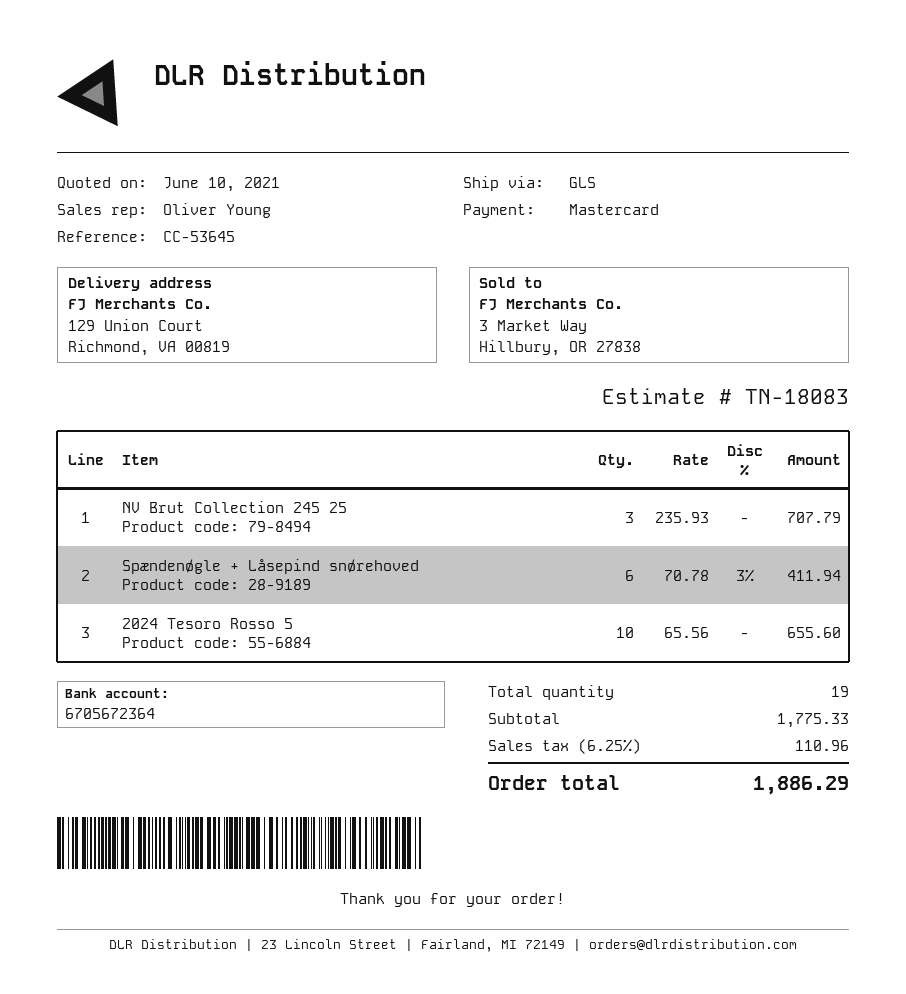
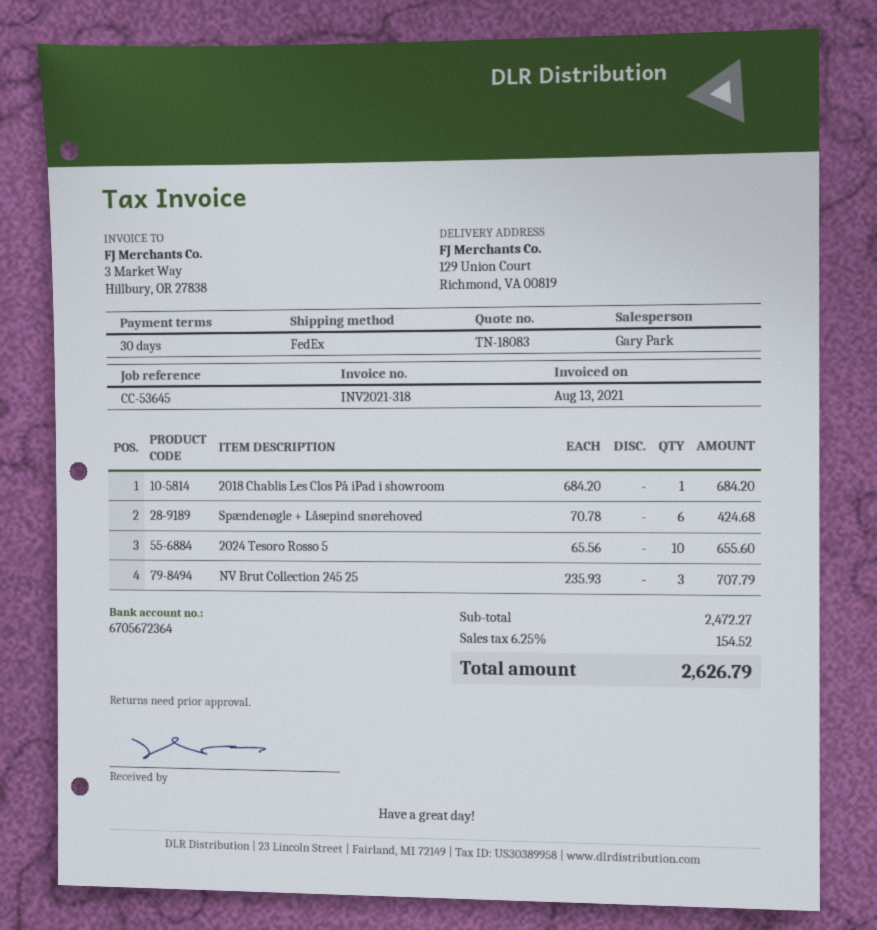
sales rep: Oliver Young -> Gary Park
shipping method: GLS -> FedEx
Spændenøgle + Låsepind snørehoved: 6 x 70.78 - 3% = 411.94 -> 6 x 70.78 = 424.68
2018 Chablis Les Clos På iPad i showroom: none -> 1 x 684.20 = 684.20
subtotal: 1775.33 -> 2472.27
tax: 6.25% = 110.96 -> 6.25% = 154.52
total: 1886.29 -> 2626.79

